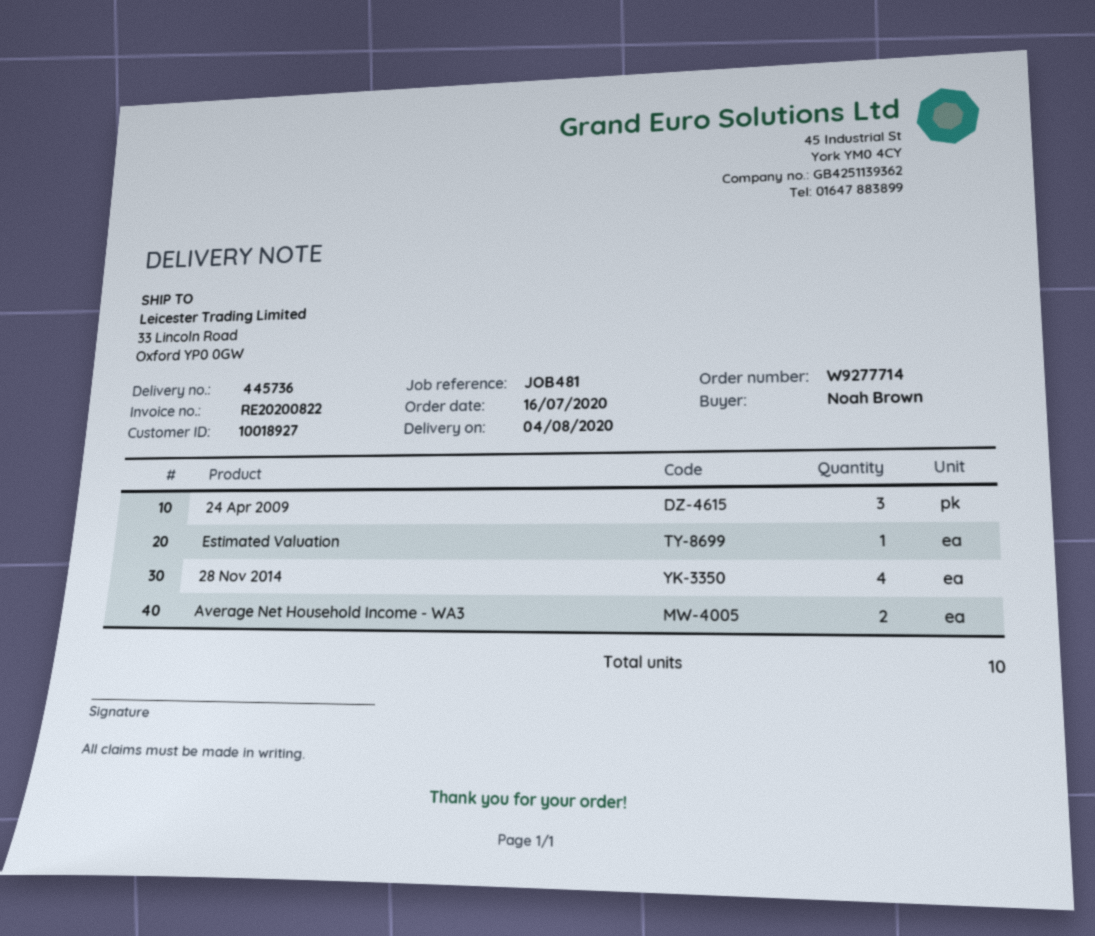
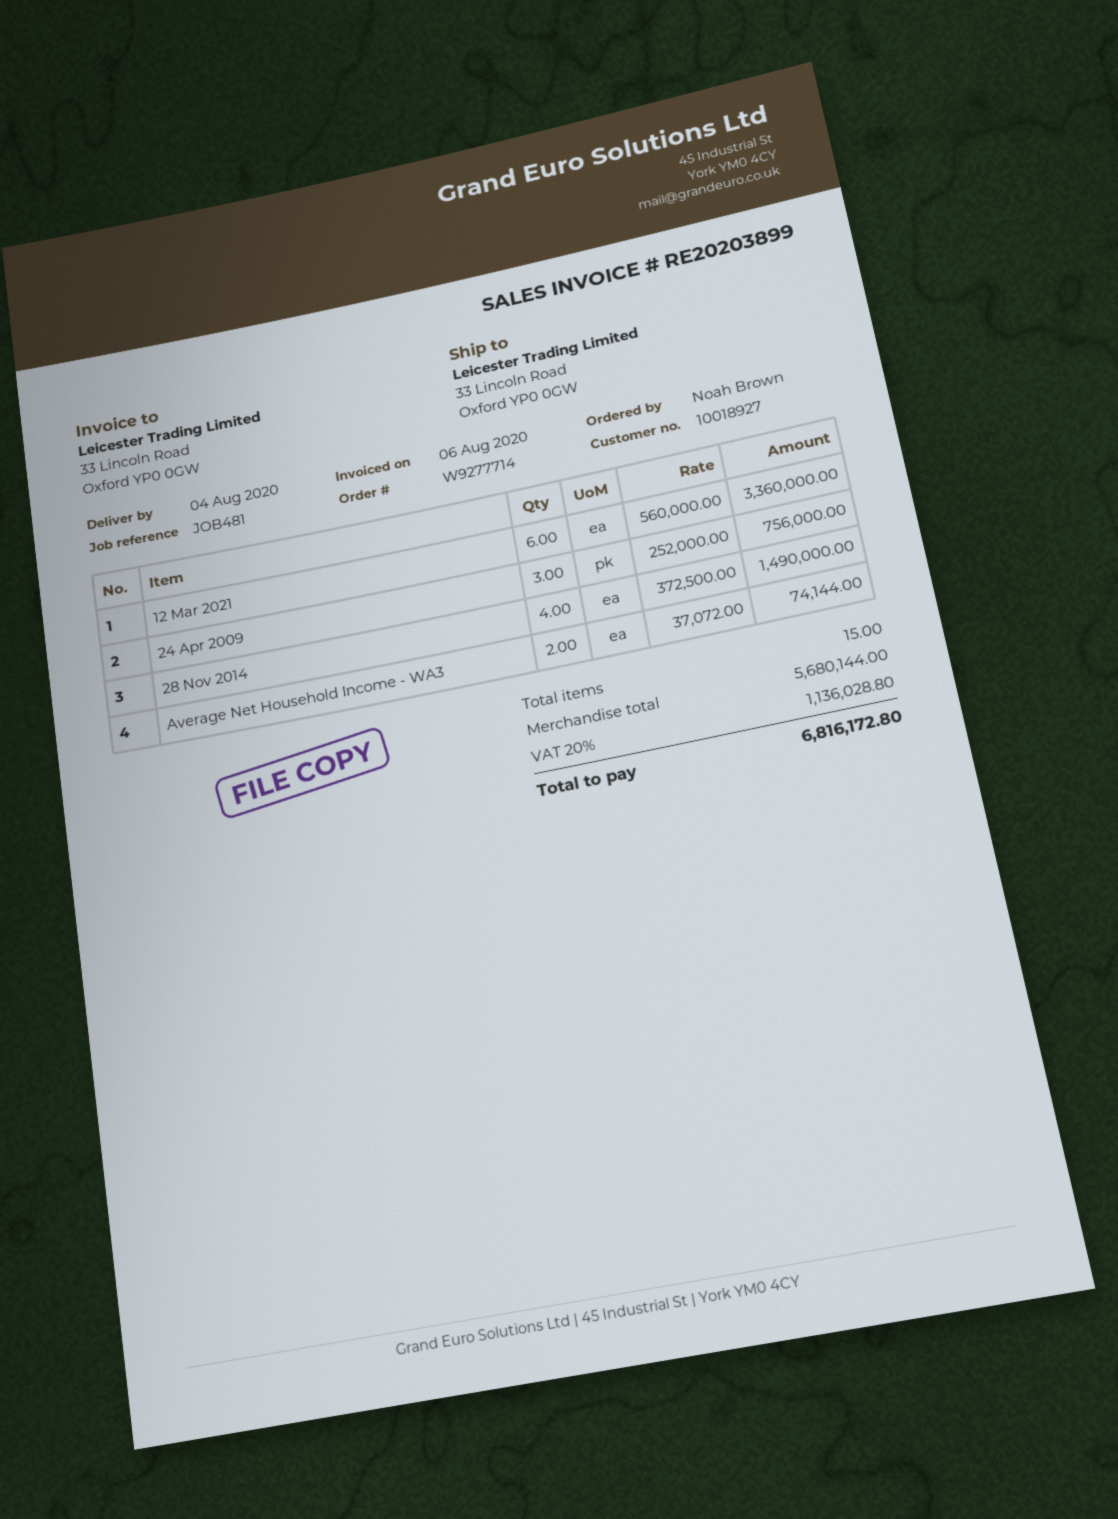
invoice number: RE20200822 -> RE20203899
Estimated Valuation: 1 -> none
12 Mar 2021: none -> 6
total quantity: 10 -> 15

